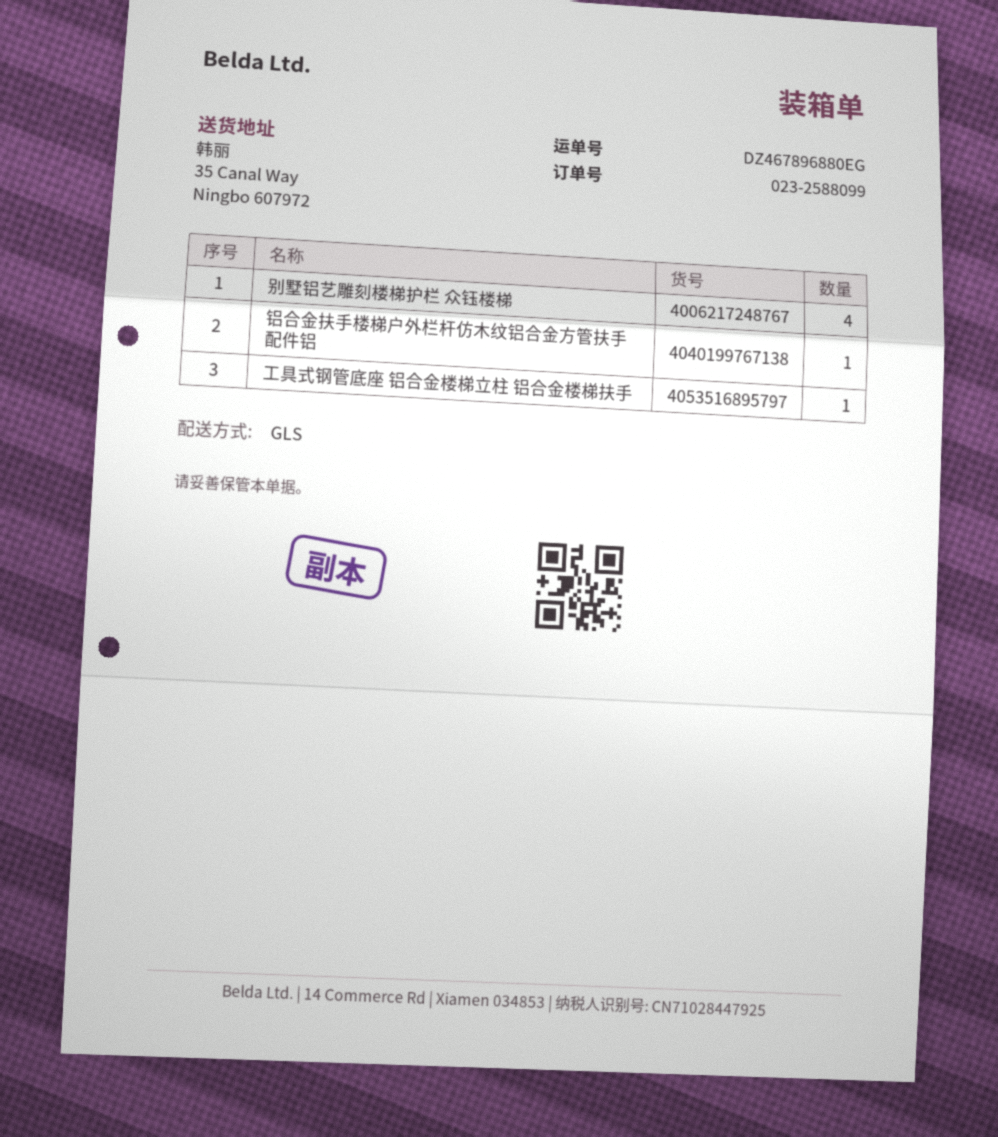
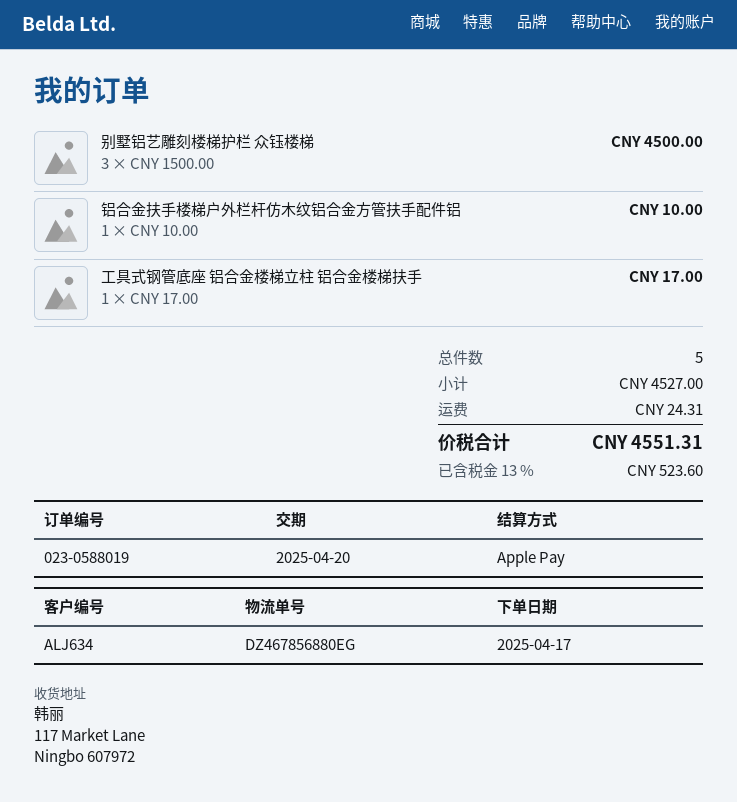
order number: 023-2588099 -> 023-0588019
tracking number: DZ467896880EG -> DZ467856880EG
ship to: 35 Canal Way, Ningbo 607972 -> 117 Market Lane, Ningbo 607972
别墅铝艺雕刻楼梯护栏 众钰楼梯: 4 -> 3

